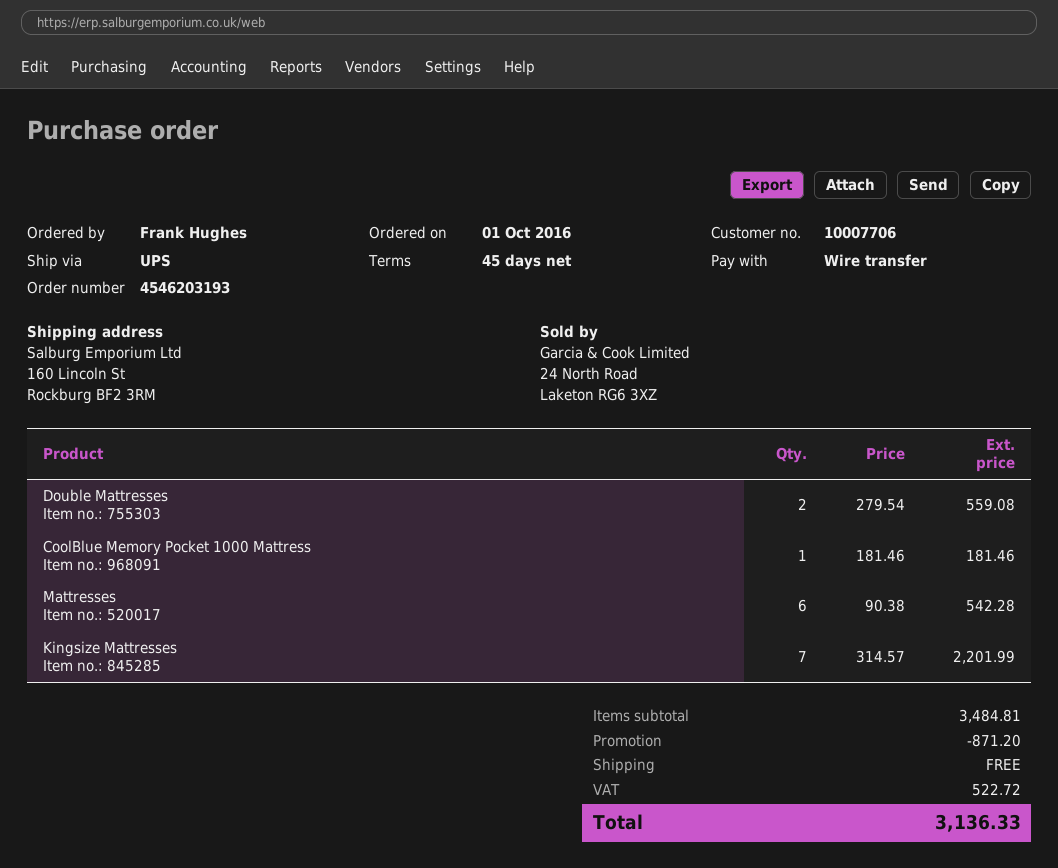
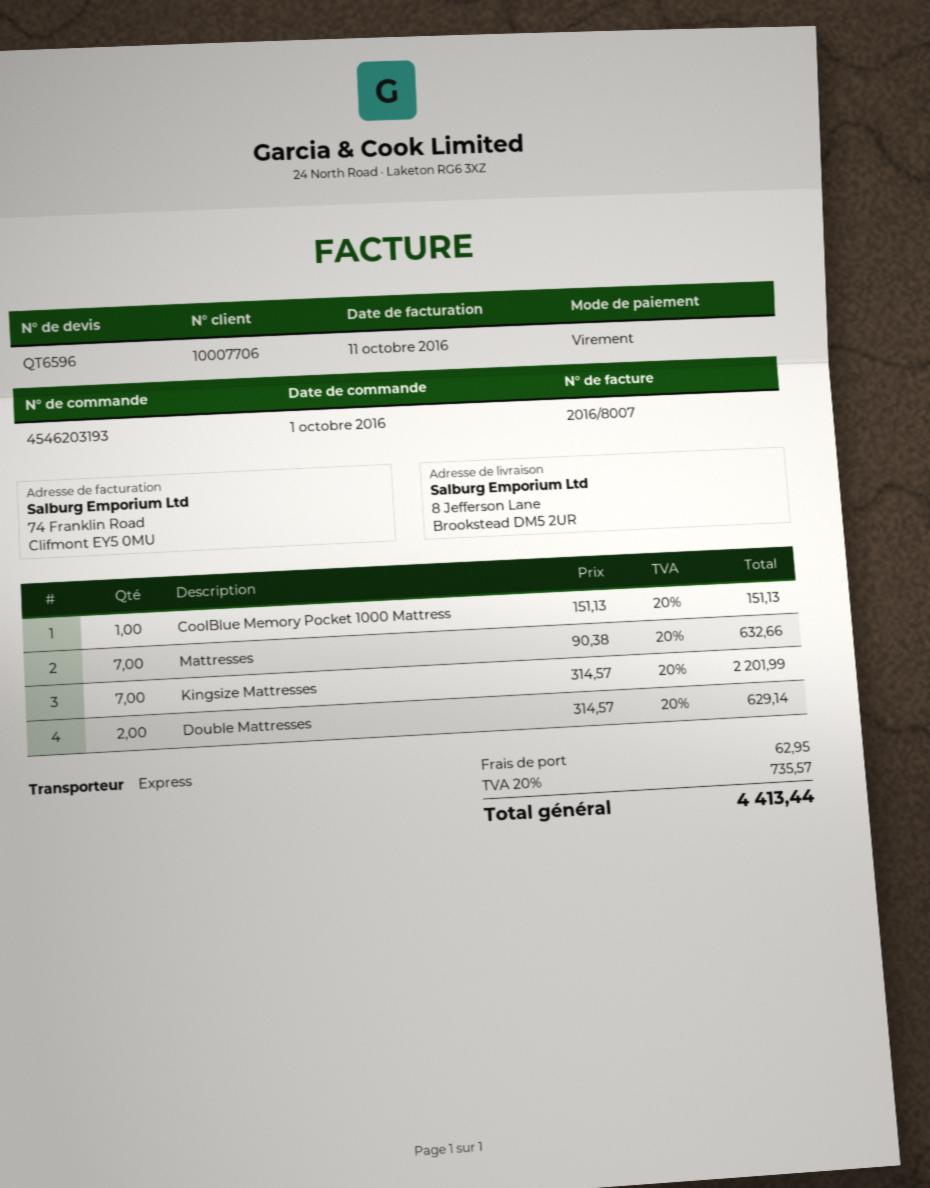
shipping method: UPS -> express
ship to: 160 Lincoln St, Rockburg BF2 3RM -> 8 Jefferson Lane, Brookstead DM5 2UR
Double Mattresses: 2 x 279.54 = 559.08 -> 2 x 314.57 = 629.14
CoolBlue Memory Pocket 1000 Mattress: 1 x 181.46 = 181.46 -> 1 x 151.13 = 151.13
Mattresses: 6 x 90.38 = 542.28 -> 7 x 90.38 = 632.66
discount: 871.20 -> none
shipping: 0.00 -> 62.95
tax: 522.72 -> 735.57
total: 3136.33 -> 4413.44

